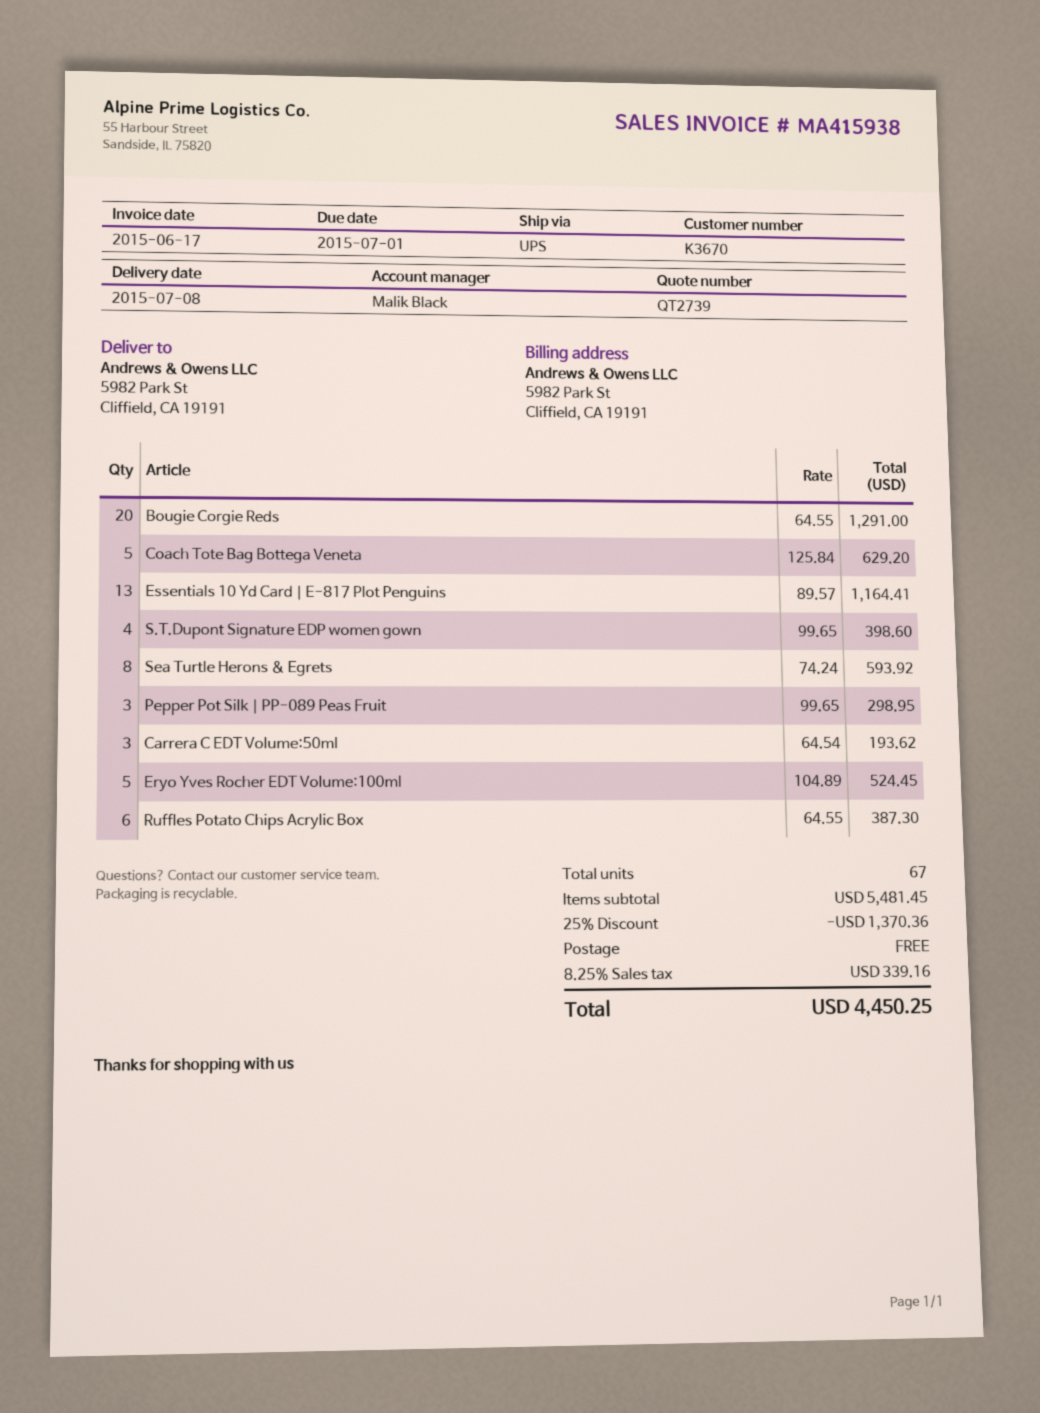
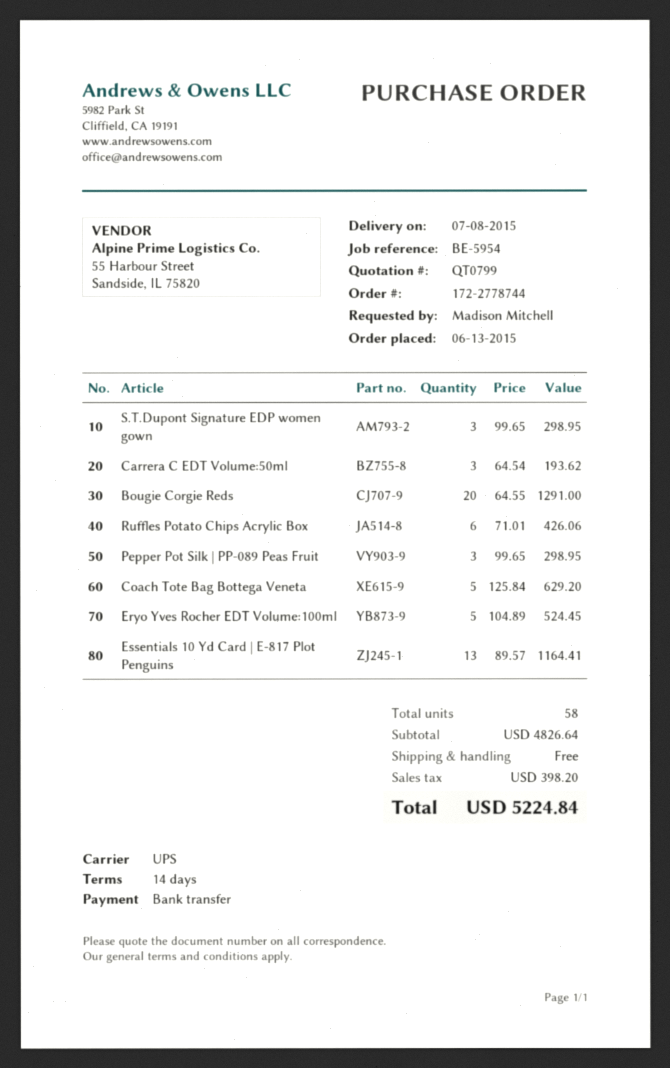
quote number: QT2739 -> QT0799
S.T.Dupont Signature EDP women gown: 4 x 99.65 = 398.60 -> 3 x 99.65 = 298.95
Sea Turtle Herons & Egrets: 8 x 74.24 = 593.92 -> none
Ruffles Potato Chips Acrylic Box: 6 x 64.55 = 387.30 -> 6 x 71.01 = 426.06
total quantity: 67 -> 58
subtotal: 5481.45 -> 4826.64
discount: 25% = 1370.36 -> none
tax: 339.16 -> 398.20
total: 4450.25 -> 5224.84

